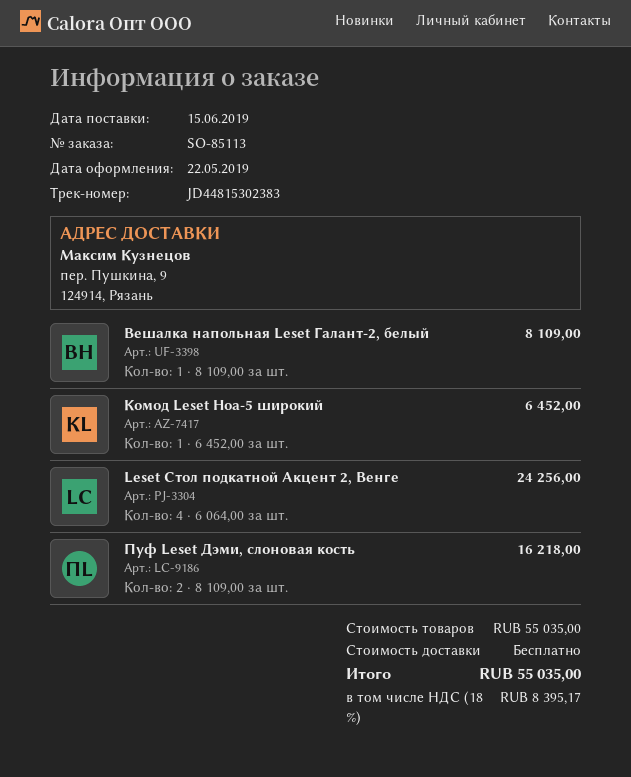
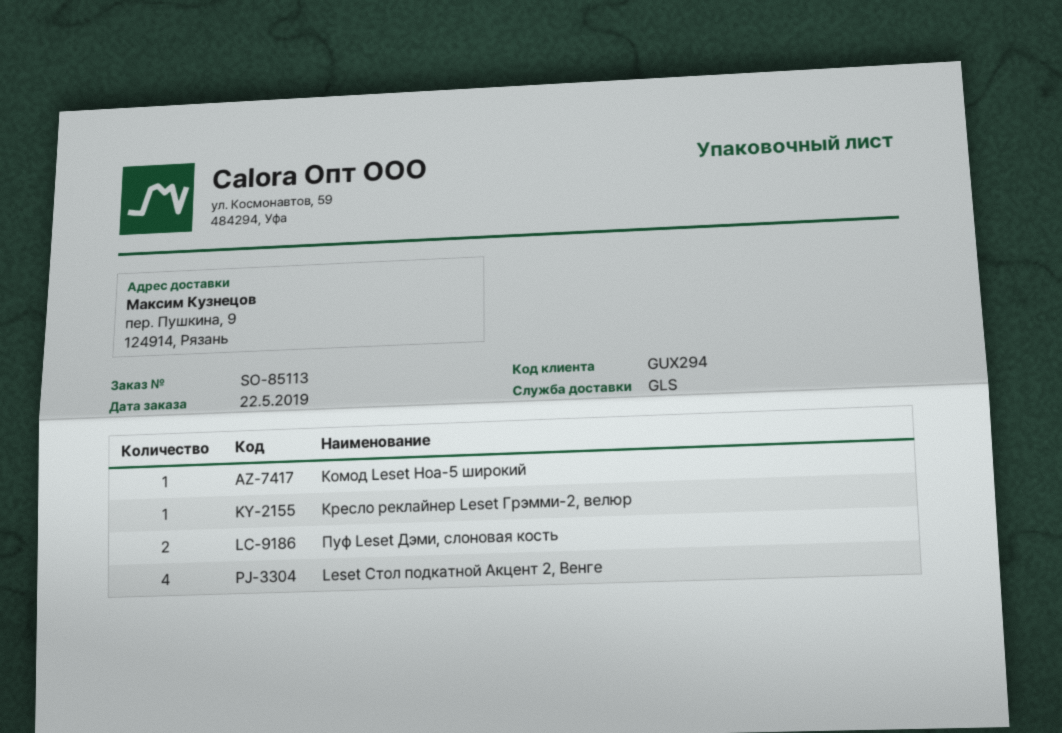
Вешалка напольная Leset Галант-2, белый: 1 -> none
Кресло реклайнер Leset Грэмми-2, велюр: none -> 1

